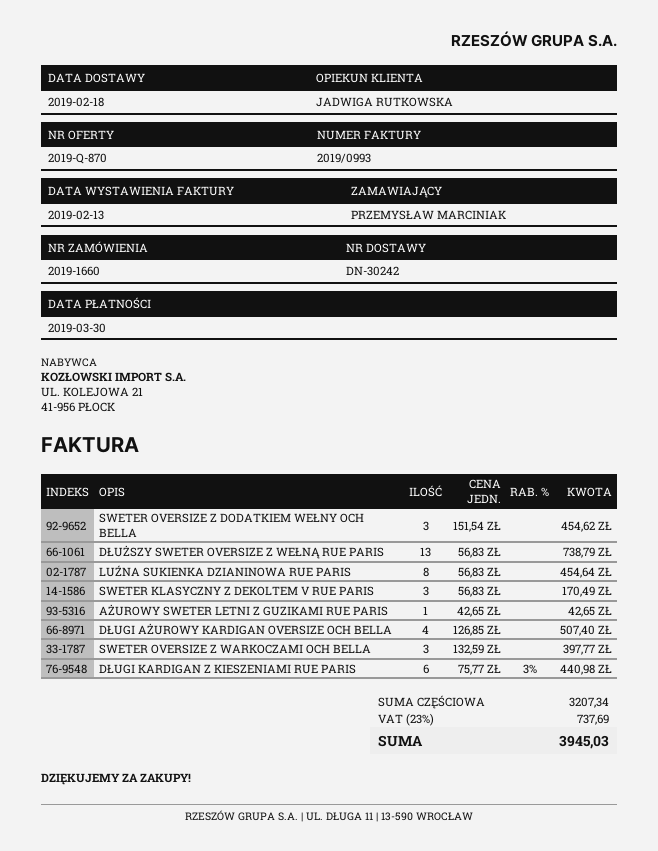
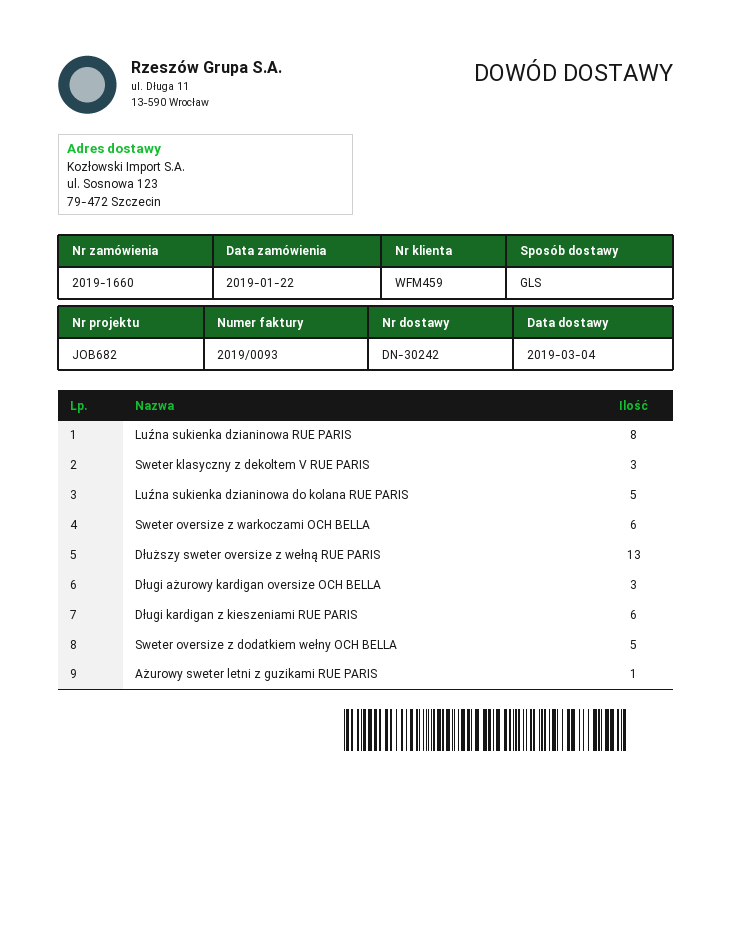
delivery date: 2019-02-18 -> 2019-03-04
invoice number: 2019/0993 -> 2019/0093
SWETER OVERSIZE Z DODATKIEM WEŁNY OCH BELLA: 3 -> 5
DŁUGI AŻUROWY KARDIGAN OVERSIZE OCH BELLA: 4 -> 3
SWETER OVERSIZE Z WARKOCZAMI OCH BELLA: 3 -> 6
Luźna sukienka dzianinowa do kolana RUE PARIS: none -> 5

